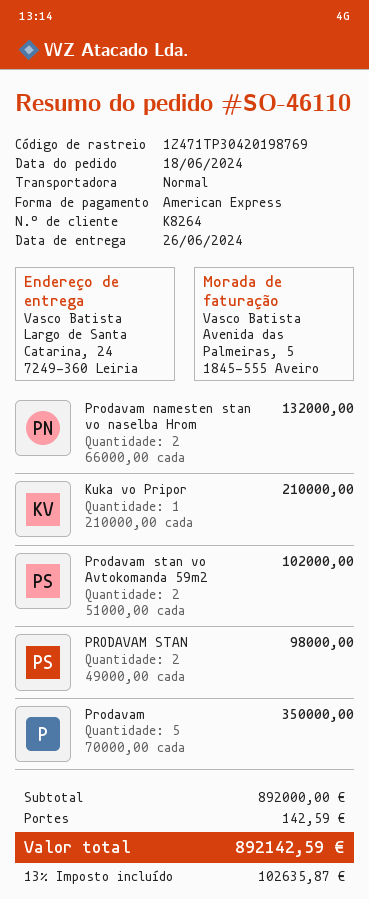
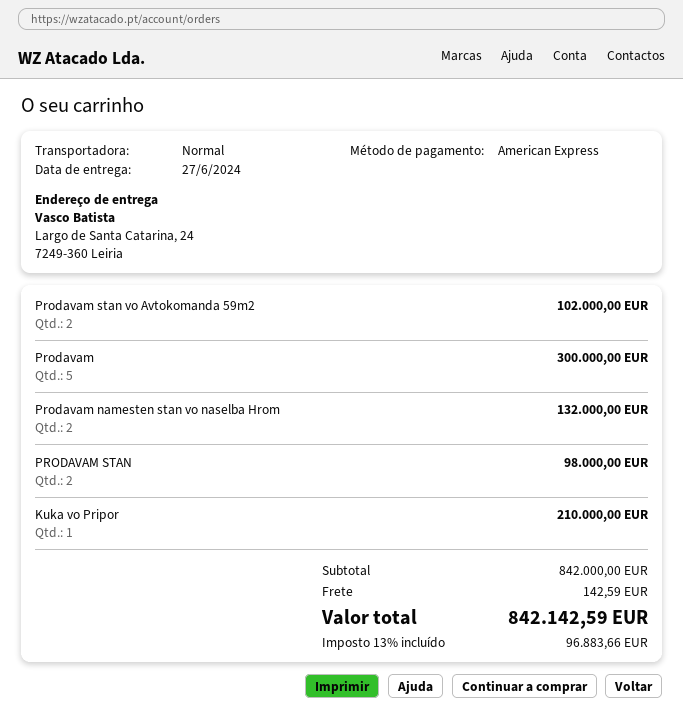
delivery date: 2024-06-26 -> 2024-06-27
Prodavam: 5 for 350000.00 -> 5 for 300000.00
subtotal: 892000.00 -> 842000.00
tax: 13% = 102635.87 -> 13% = 96883.66
total: 892142.59 -> 842142.59

